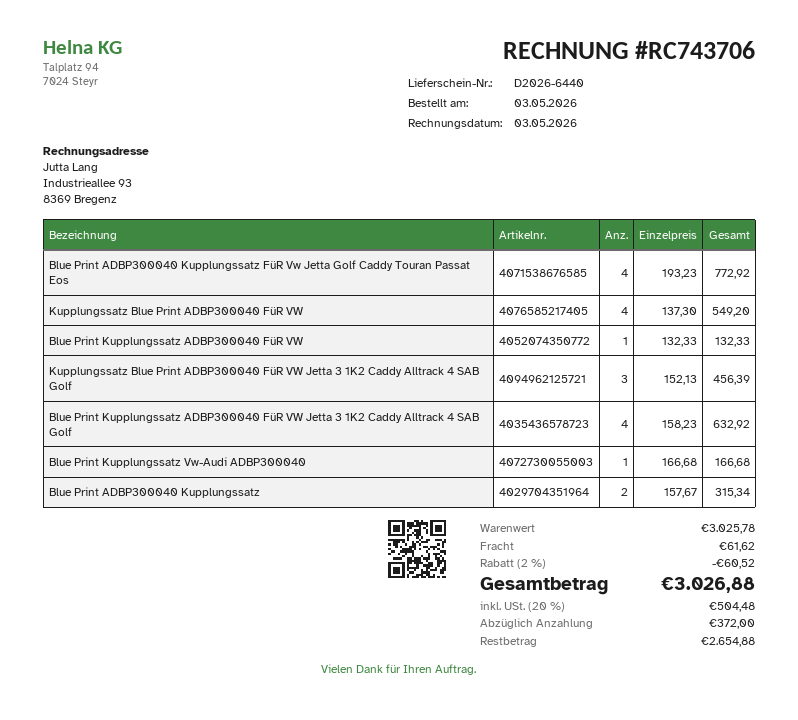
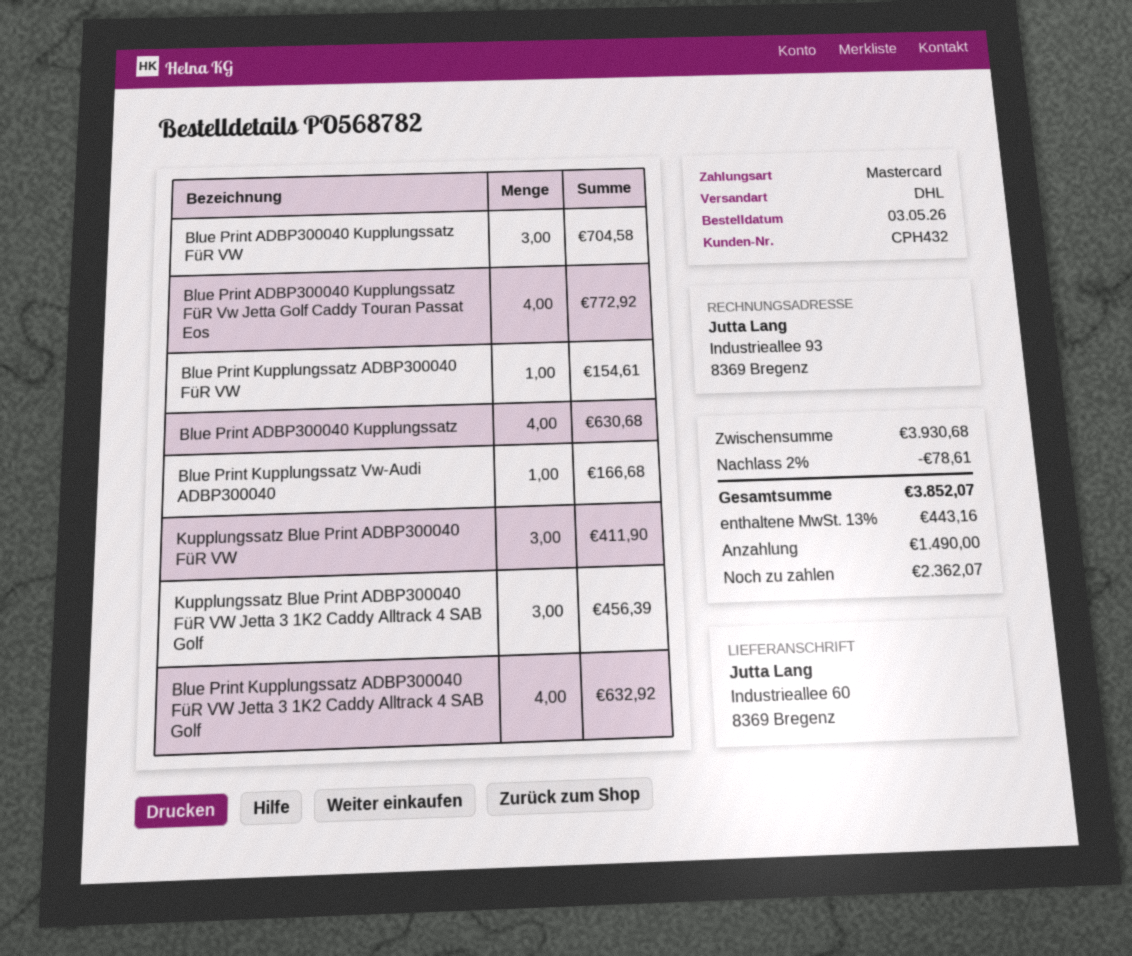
Kupplungssatz Blue Print ADBP300040 FüR VW: 4 for 549.20 -> 3 for 411.90
Blue Print Kupplungssatz ADBP300040 FüR VW: 1 for 132.33 -> 1 for 154.61
Blue Print ADBP300040 Kupplungssatz: 2 for 315.34 -> 4 for 630.68
Blue Print ADBP300040 Kupplungssatz FüR VW: none -> 3 for 704.58
subtotal: 3025.78 -> 3930.68
discount: 2% = 60.52 -> 2% = 78.61
shipping: 61.62 -> none
tax: 20% = 504.48 -> 13% = 443.16
total: 3026.88 -> 3852.07
deposit: 372.00 -> 1490.00
balance: 2654.88 -> 2362.07

